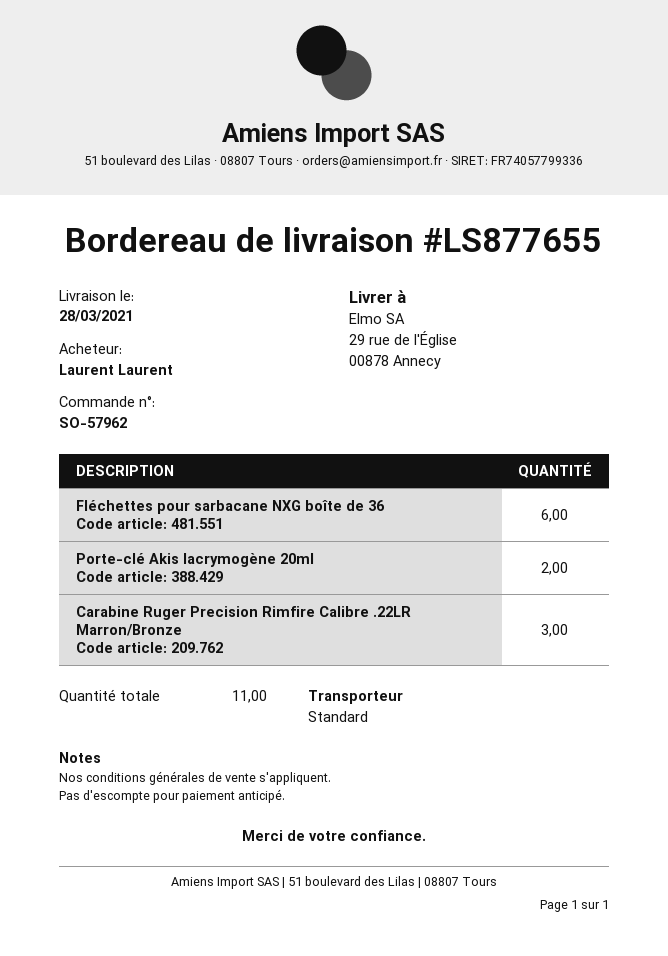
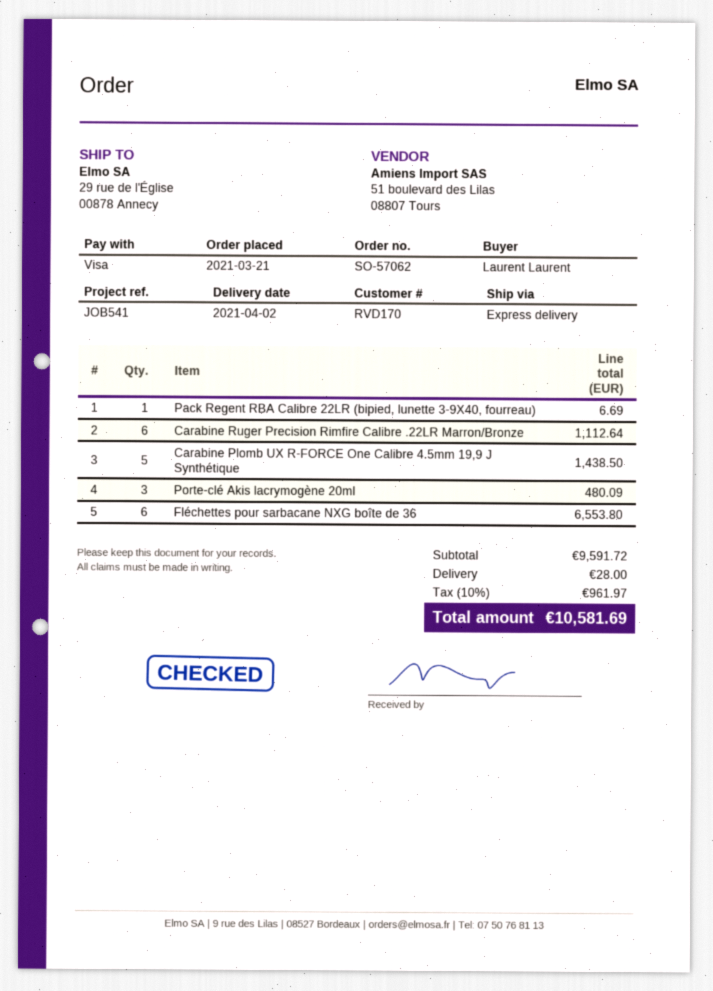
order number: SO-57962 -> SO-57062
delivery date: 2021-03-28 -> 2021-04-02
shipping method: standard -> express
Porte-clé Akis lacrymogène 20ml: 2 -> 3
Carabine Ruger Precision Rimfire Calibre .22LR Marron/Bronze: 3 -> 6
Pack Regent RBA Calibre 22LR (bipied, lunette 3-9X40, fourreau): none -> 1
Carabine Plomb UX R-FORCE One Calibre 4.5mm 19,9 J Synthétique: none -> 5

